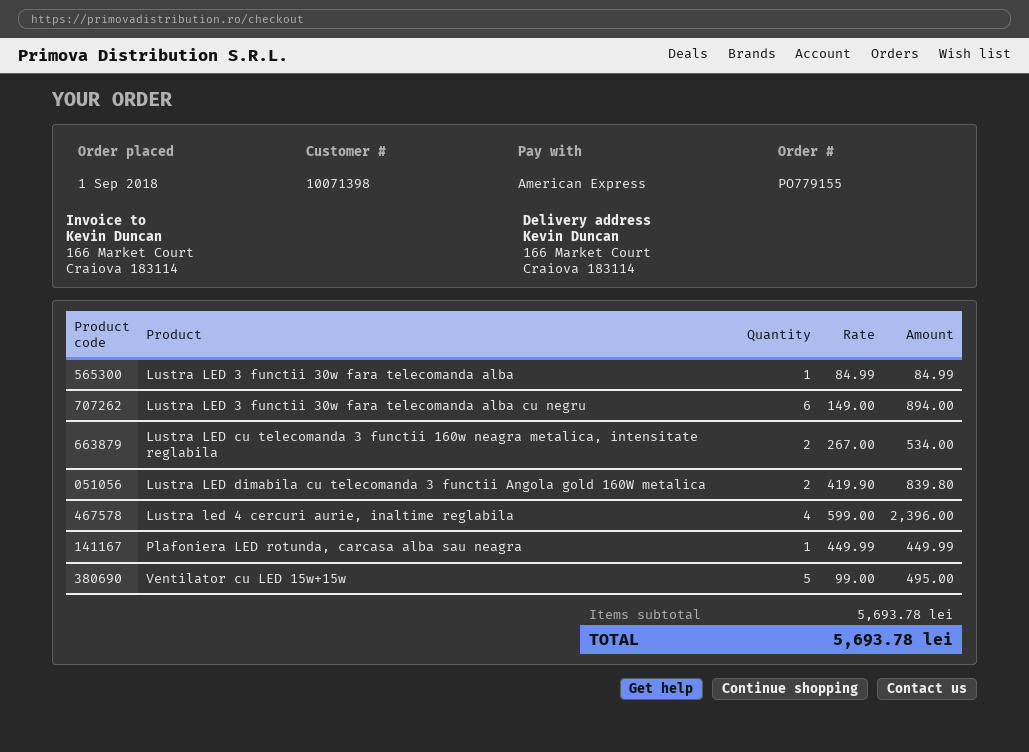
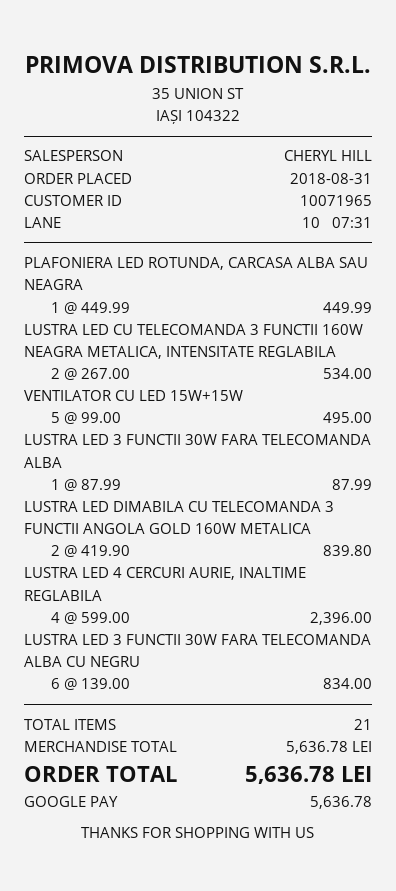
order date: 2018-09-01 -> 2018-08-31
customer number: 10071398 -> 10071965
payment method: American Express -> Google Pay
Lustra LED 3 functii 30w fara telecomanda alba: 1 x 84.99 = 84.99 -> 1 x 87.99 = 87.99
Lustra LED 3 functii 30w fara telecomanda alba cu negru: 6 x 149.00 = 894.00 -> 6 x 139.00 = 834.00
subtotal: 5693.78 -> 5636.78
total: 5693.78 -> 5636.78

